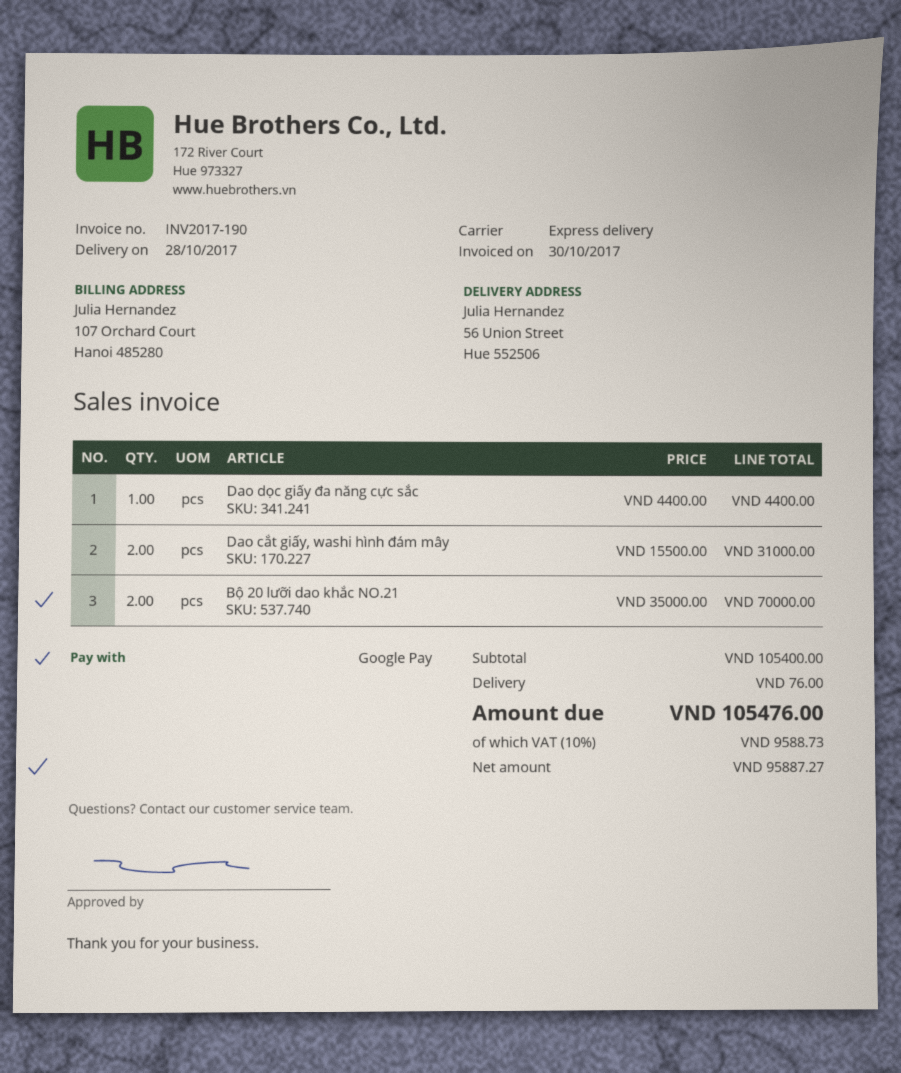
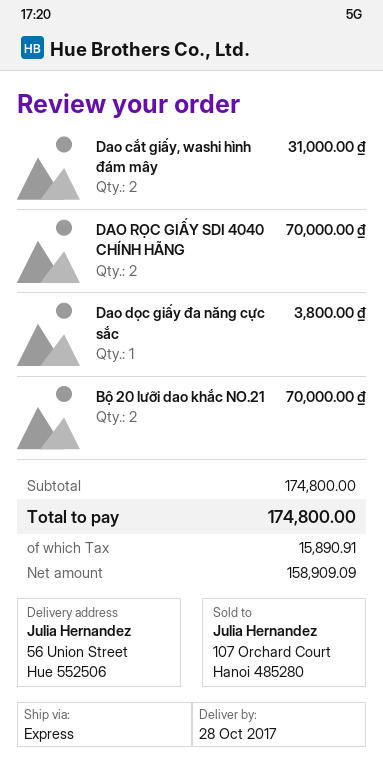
Dao dọc giấy đa năng cực sắc: 1 for 4400.00 -> 1 for 3800.00
DAO RỌC GIẤY SDI 4040 CHÍNH HÃNG: none -> 2 for 70000.00
subtotal: 105400.00 -> 174800.00
shipping: 76.00 -> none
net: 95887.27 -> 158909.09
tax: 9588.73 -> 15890.91
total: 105476.00 -> 174800.00

